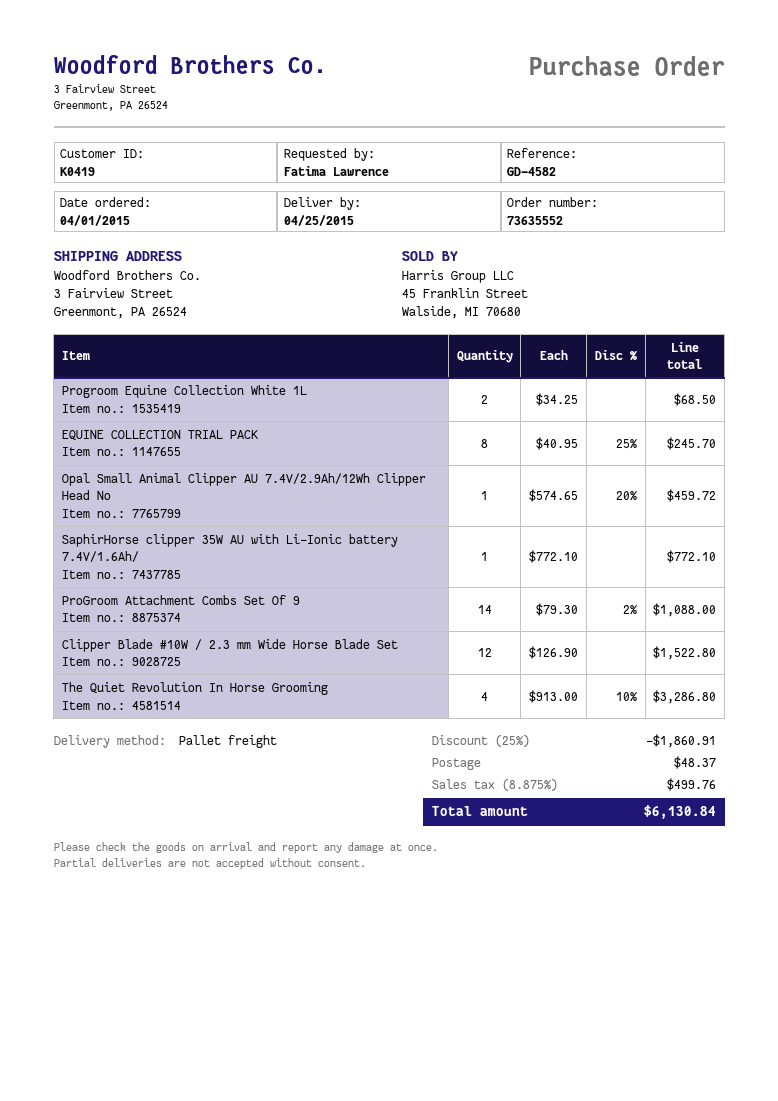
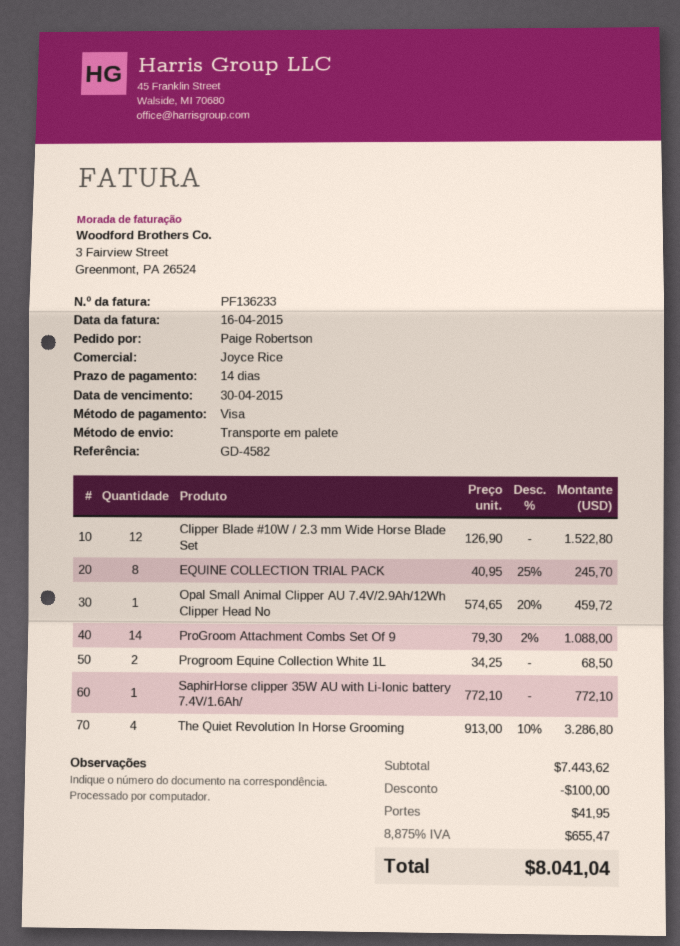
ordered by: Fatima Lawrence -> Paige Robertson
discount: 1860.91 -> 100.00
shipping: 48.37 -> 41.95
tax: 8.875% = 499.76 -> 8.875% = 655.47
total: 6130.84 -> 8041.04

